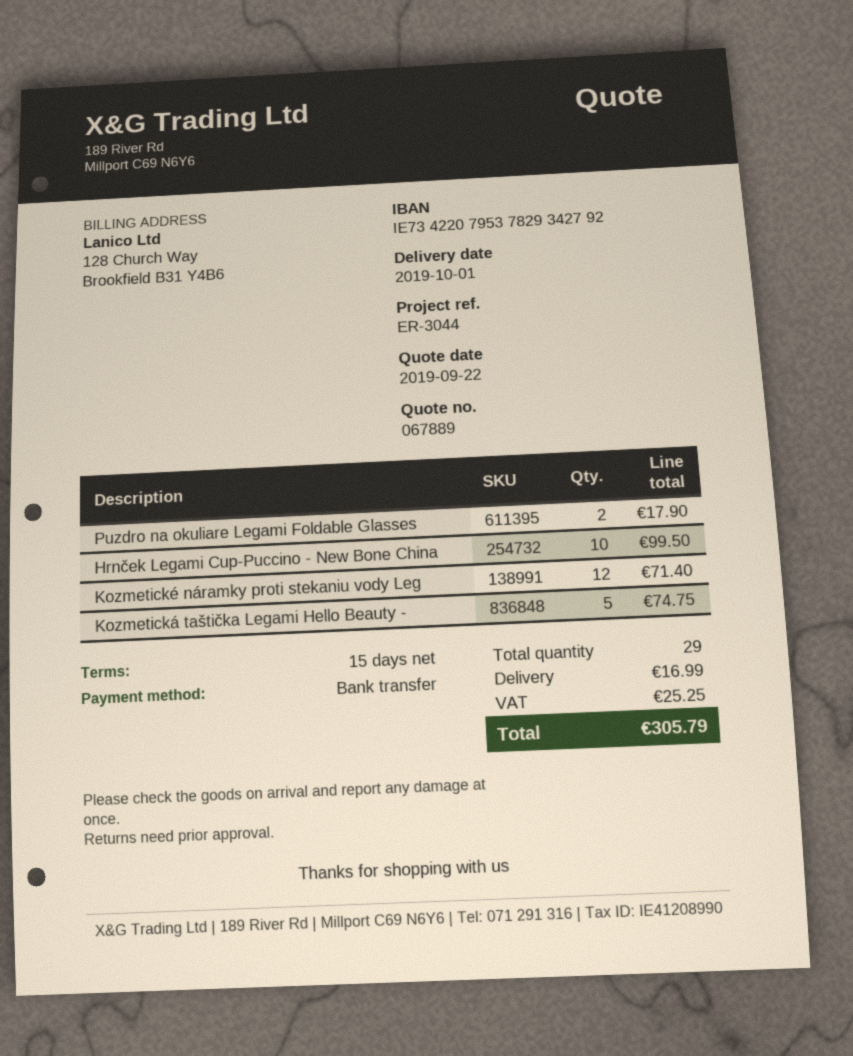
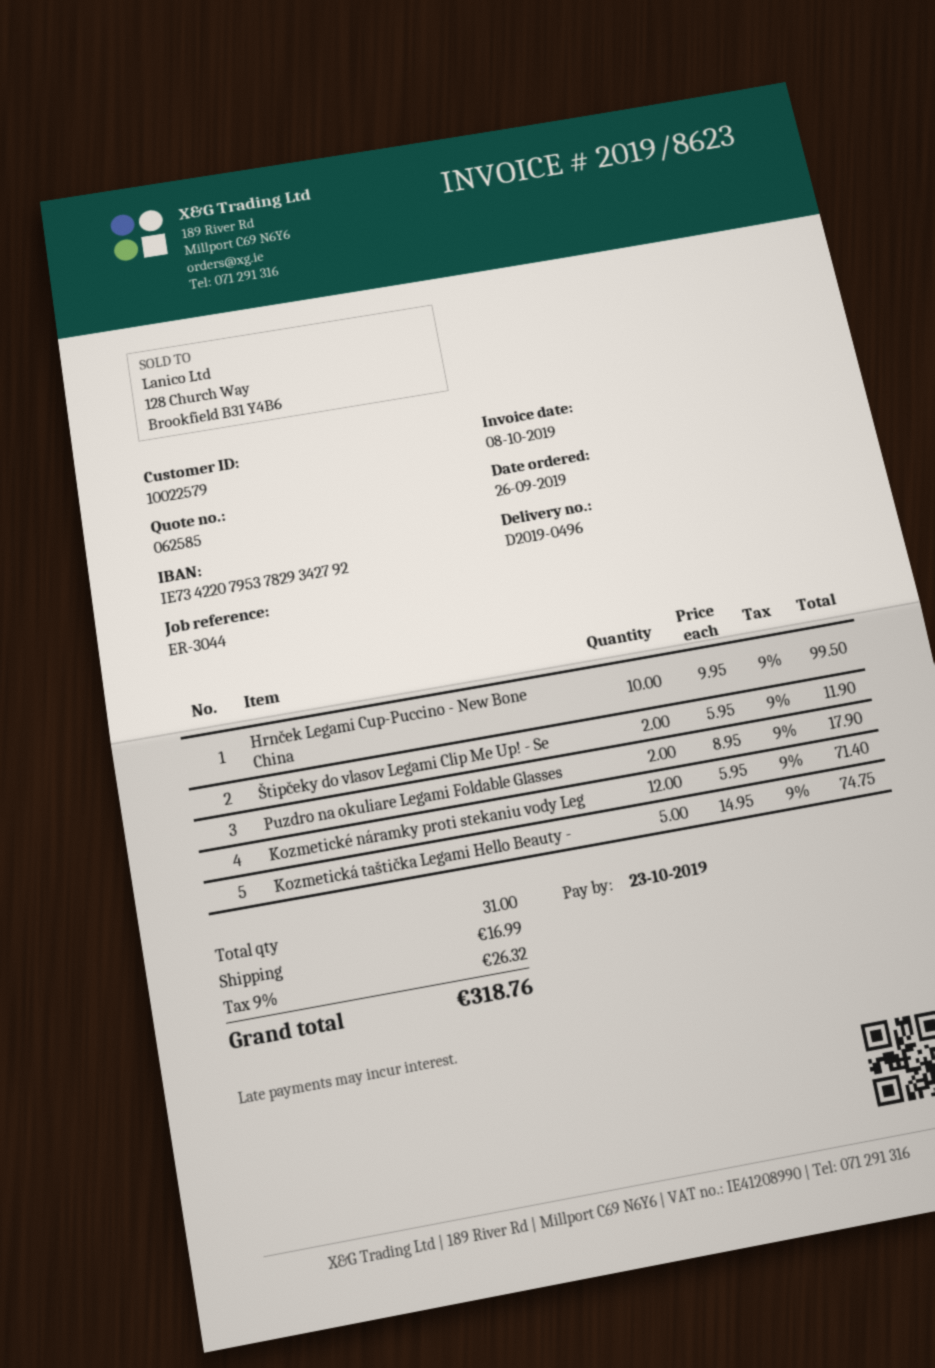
quote number: 067889 -> 062585
Štipčeky do vlasov Legami Clip Me Up! - Se: none -> 2 for 11.90
total quantity: 29 -> 31
tax: 25.25 -> 26.32
total: 305.79 -> 318.76

